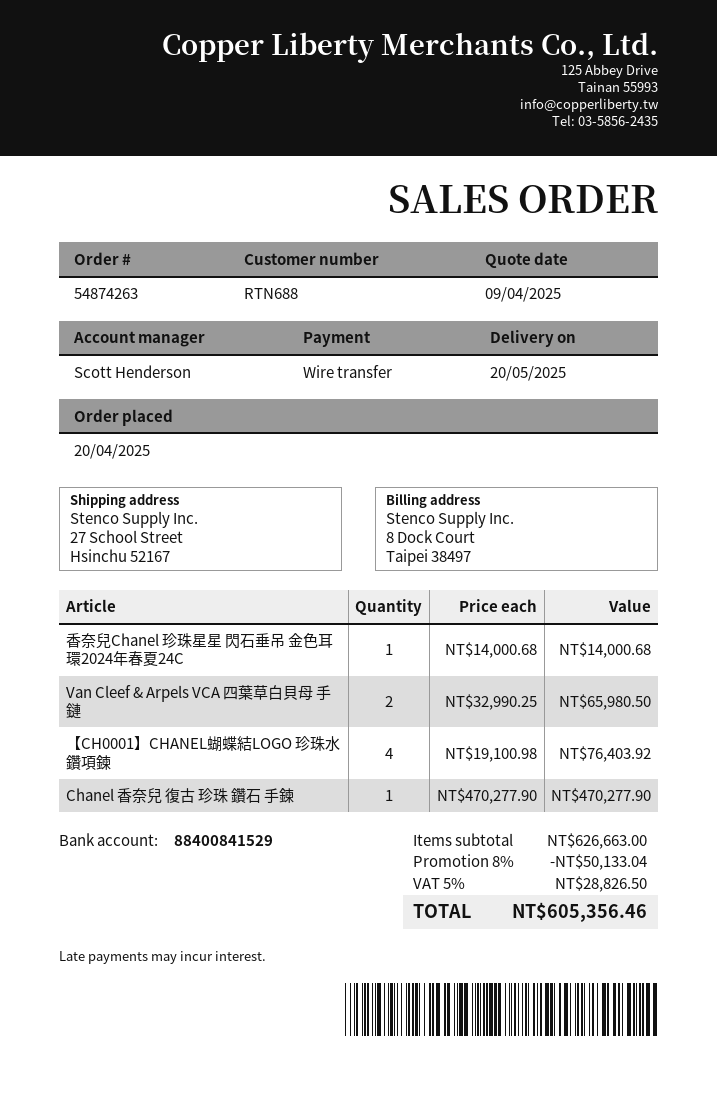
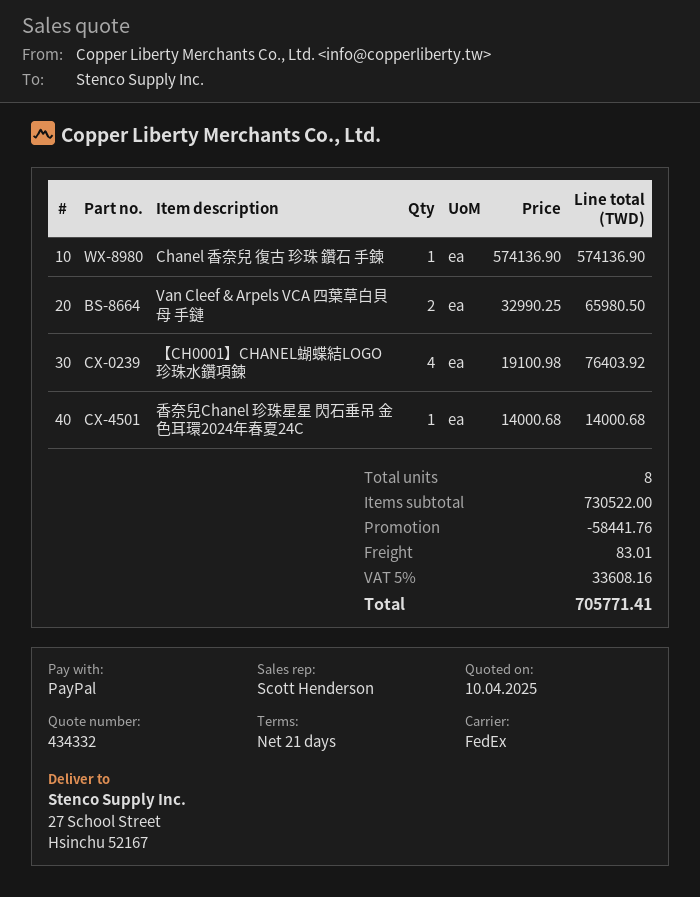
quote date: 2025-04-09 -> 2025-04-10
payment method: bank transfer -> PayPal
Chanel 香奈兒 復古 珍珠 鑽石 手鍊: 1 x 470277.90 = 470277.90 -> 1 x 574136.90 = 574136.90
subtotal: 626663.00 -> 730522.00
discount: 50133.04 -> 58441.76
shipping: none -> 83.01
tax: 5% = 28826.50 -> 5% = 33608.16
total: 605356.46 -> 705771.41

